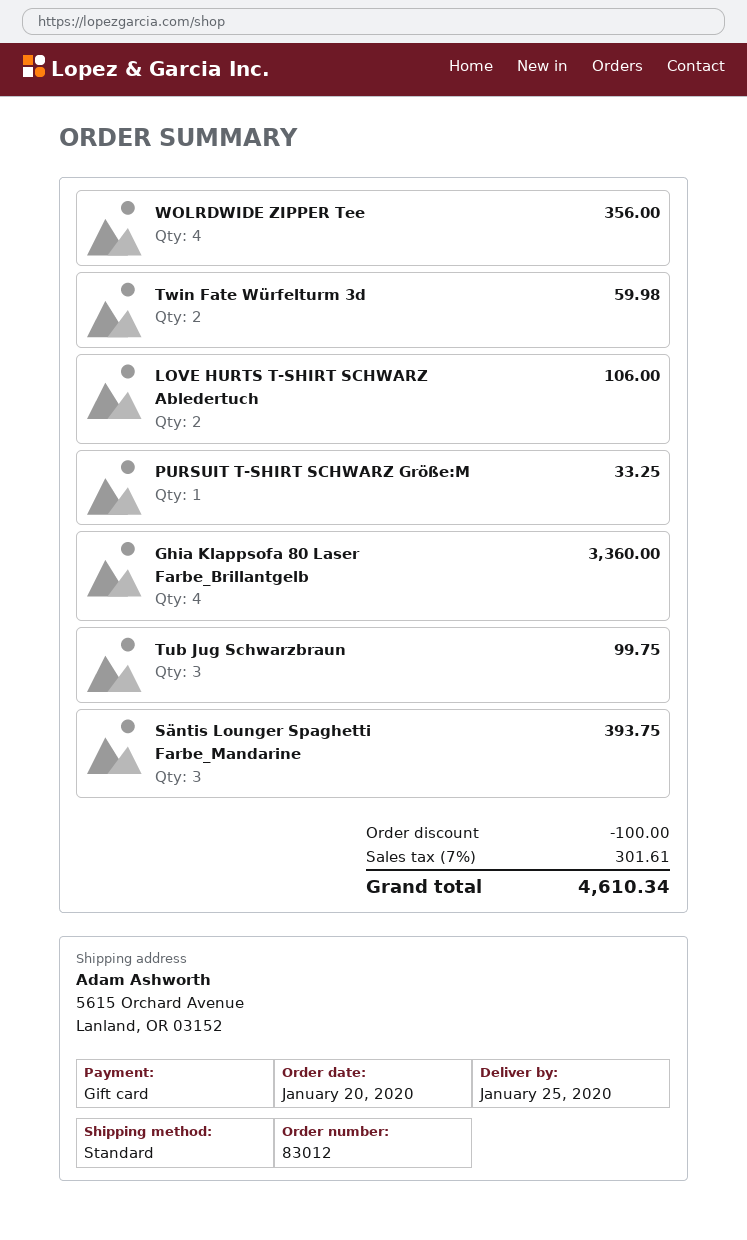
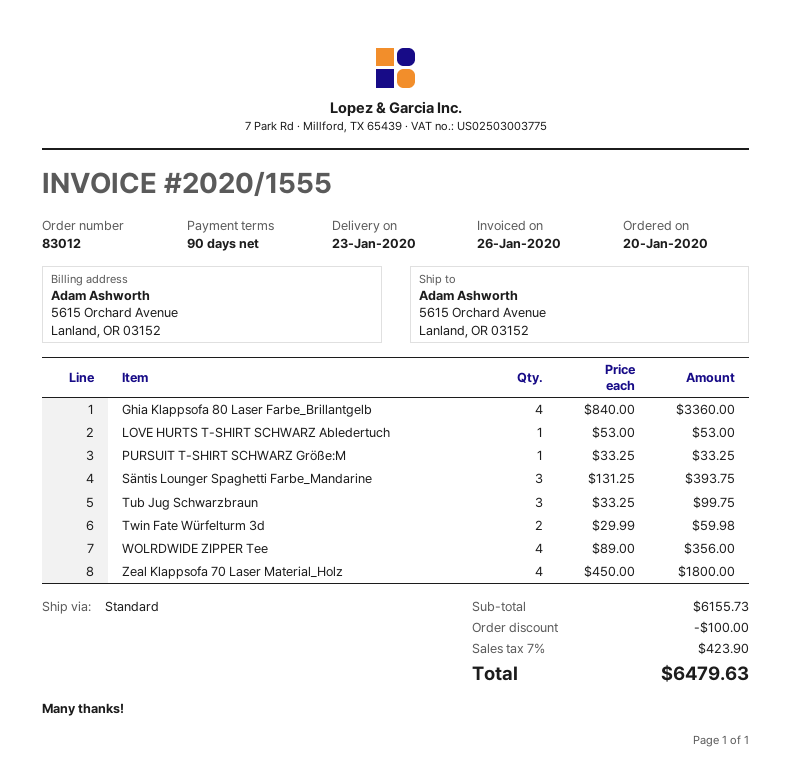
delivery date: 2020-01-25 -> 2020-01-23
LOVE HURTS T-SHIRT SCHWARZ Abledertuch: 2 for 106.00 -> 1 for 53.00
Zeal Klappsofa 70 Laser Material_Holz: none -> 4 for 1800.00
tax: 7% = 301.61 -> 7% = 423.90
total: 4610.34 -> 6479.63

